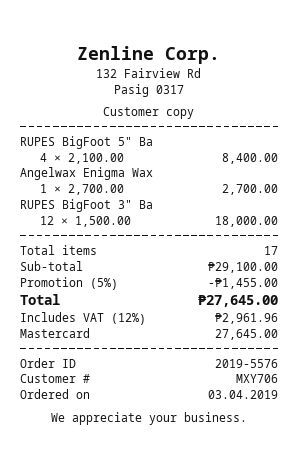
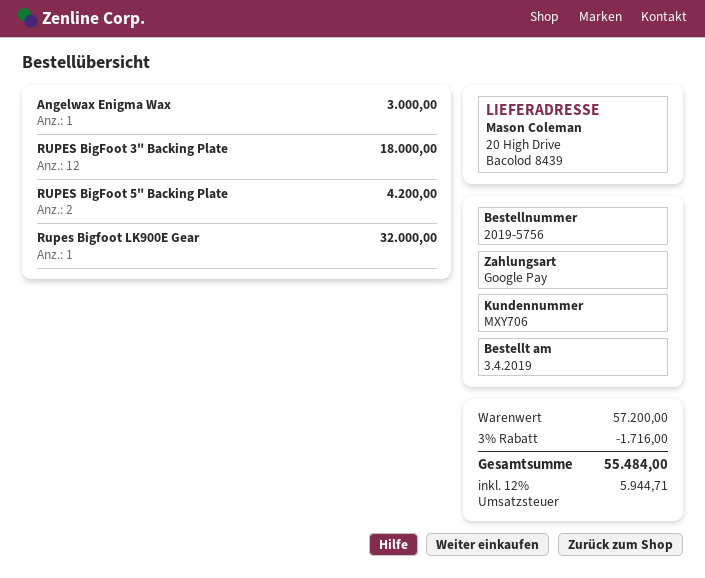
order number: 2019-5576 -> 2019-5756
payment method: Mastercard -> Google Pay
RUPES BigFoot 5" Ba: 4 for 8400.00 -> 2 for 4200.00
Angelwax Enigma Wax: 1 for 2700.00 -> 1 for 3000.00
Rupes Bigfoot LK900E Gear: none -> 1 for 32000.00
subtotal: 29100.00 -> 57200.00
discount: 5% = 1455.00 -> 3% = 1716.00
tax: 12% = 2961.96 -> 12% = 5944.71
total: 27645.00 -> 55484.00

